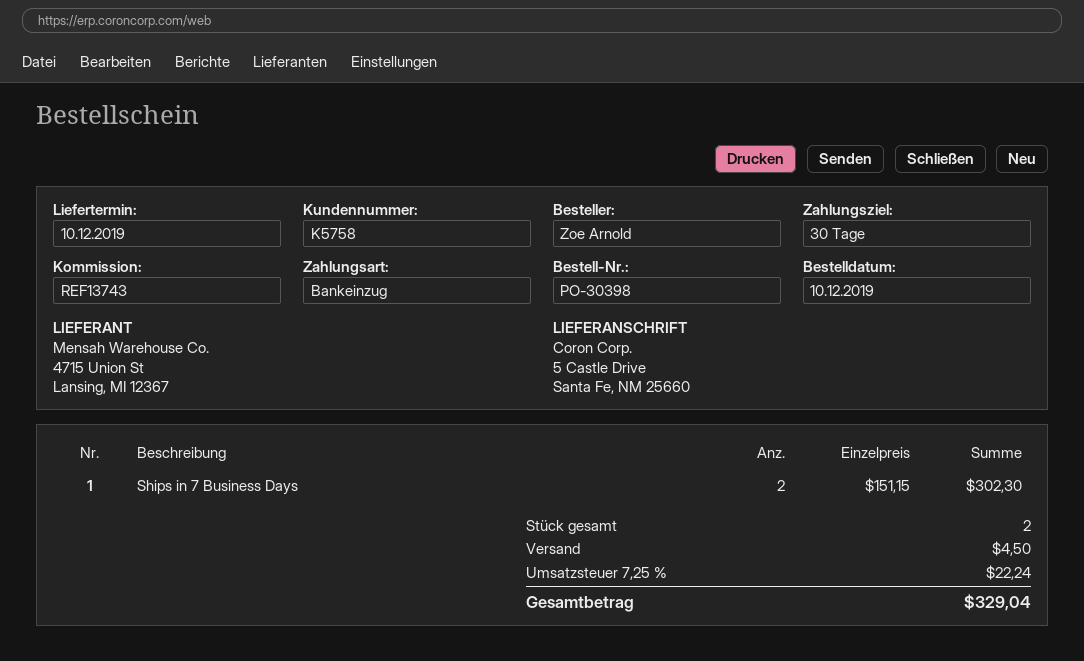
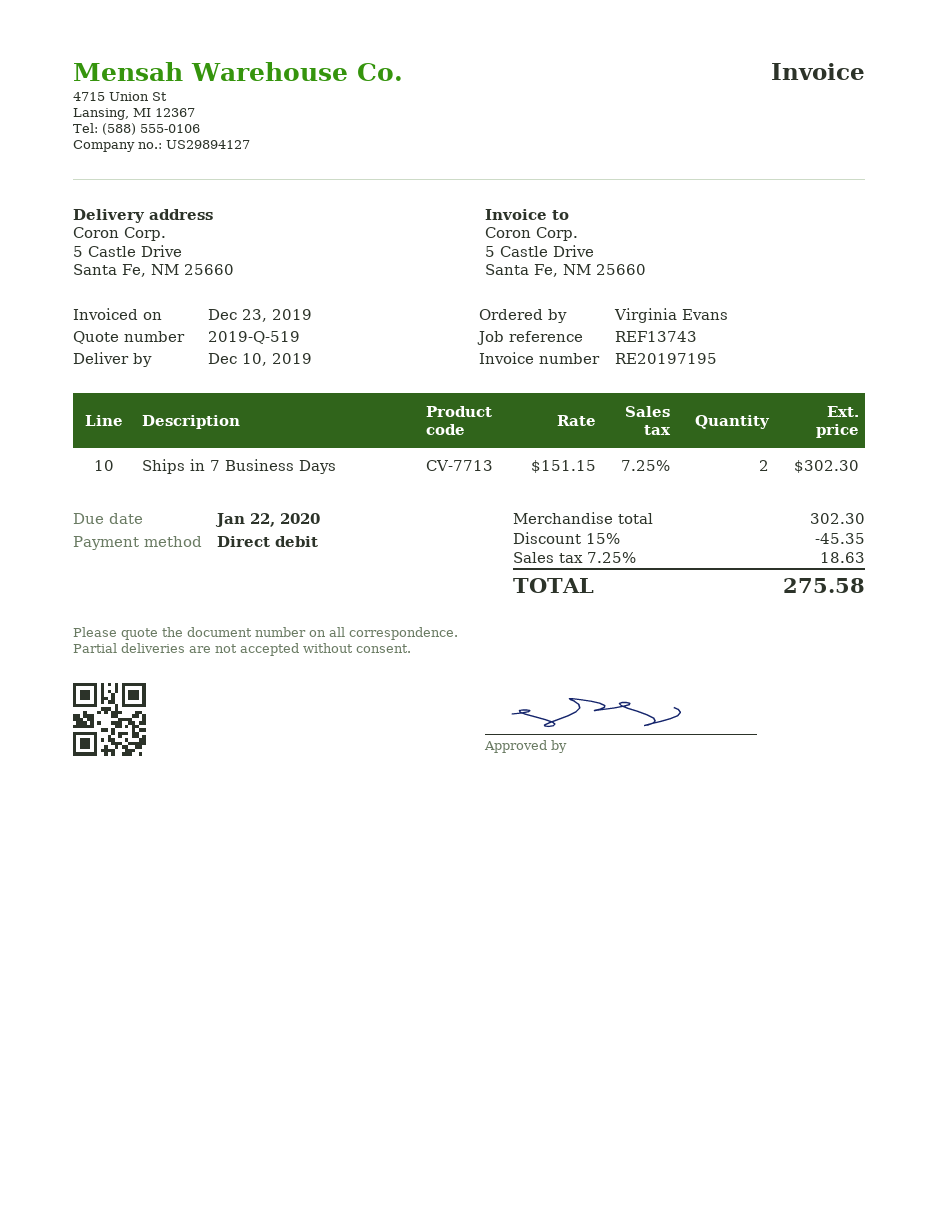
ordered by: Zoe Arnold -> Virginia Evans
discount: none -> 15% = 45.35
shipping: 4.50 -> none
tax: 7.25% = 22.24 -> 7.25% = 18.63
total: 329.04 -> 275.58

